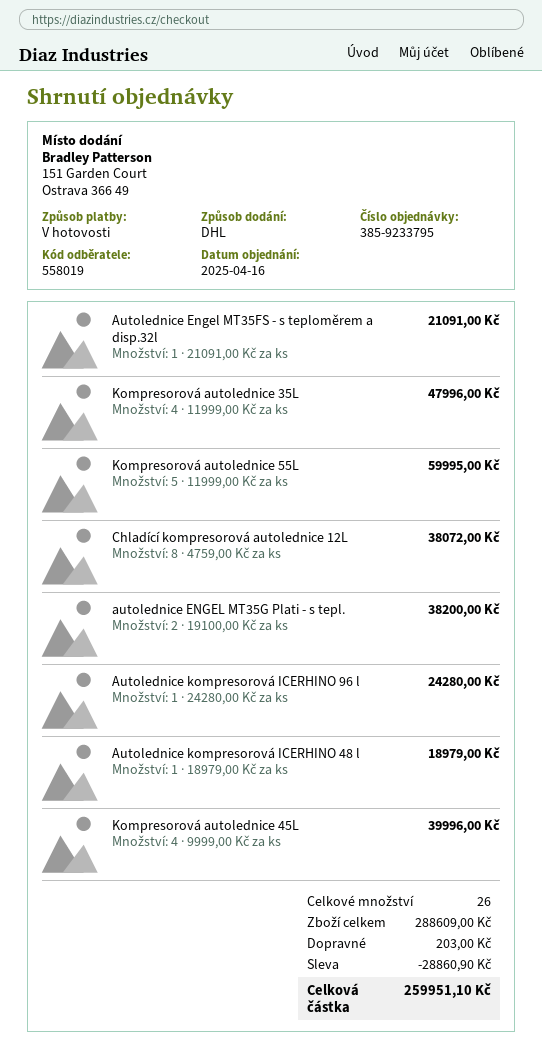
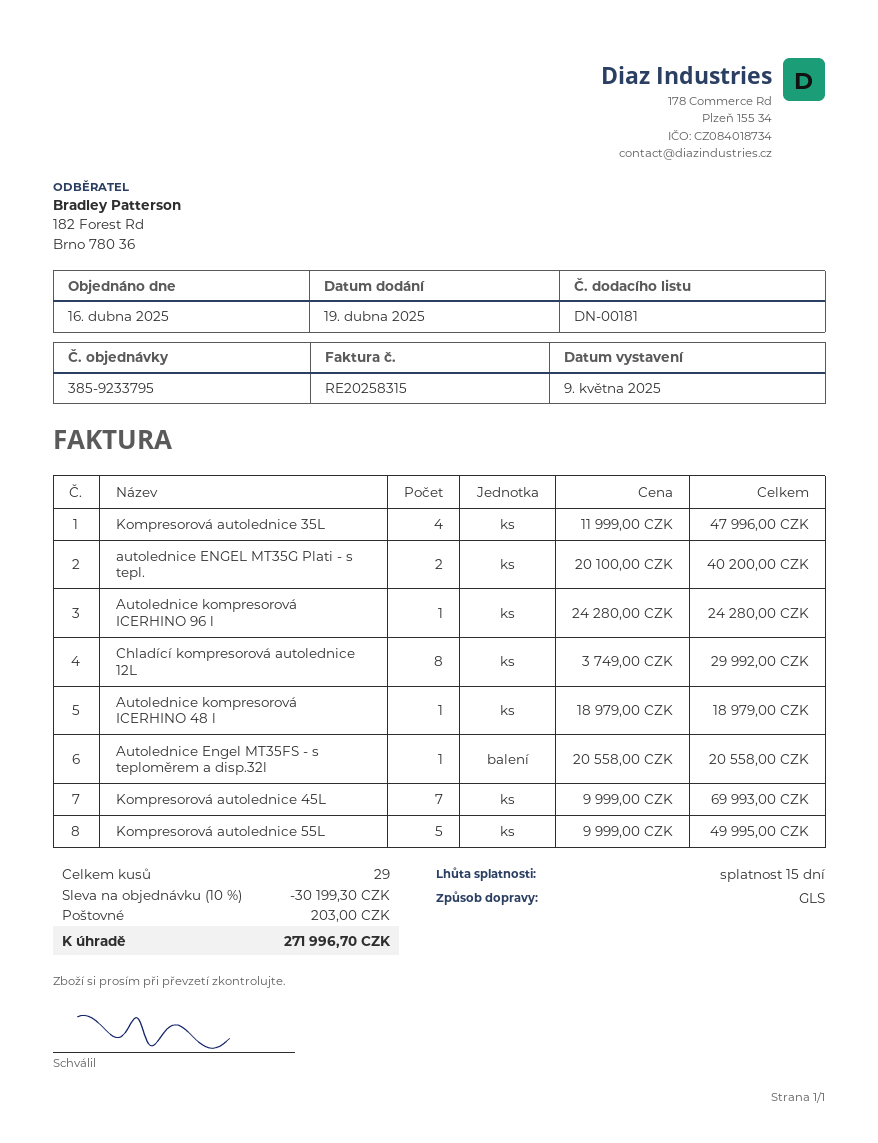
shipping method: DHL -> GLS
Autolednice Engel MT35FS - s teploměrem a disp.32l: 1 x 21091.00 = 21091.00 -> 1 x 20558.00 = 20558.00
Kompresorová autolednice 55L: 5 x 11999.00 = 59995.00 -> 5 x 9999.00 = 49995.00
Chladící kompresorová autolednice 12L: 8 x 4759.00 = 38072.00 -> 8 x 3749.00 = 29992.00
autolednice ENGEL MT35G Plati - s tepl.: 2 x 19100.00 = 38200.00 -> 2 x 20100.00 = 40200.00
Kompresorová autolednice 45L: 4 x 9999.00 = 39996.00 -> 7 x 9999.00 = 69993.00
total quantity: 26 -> 29
discount: 28860.90 -> 30199.30
total: 259951.10 -> 271996.70

